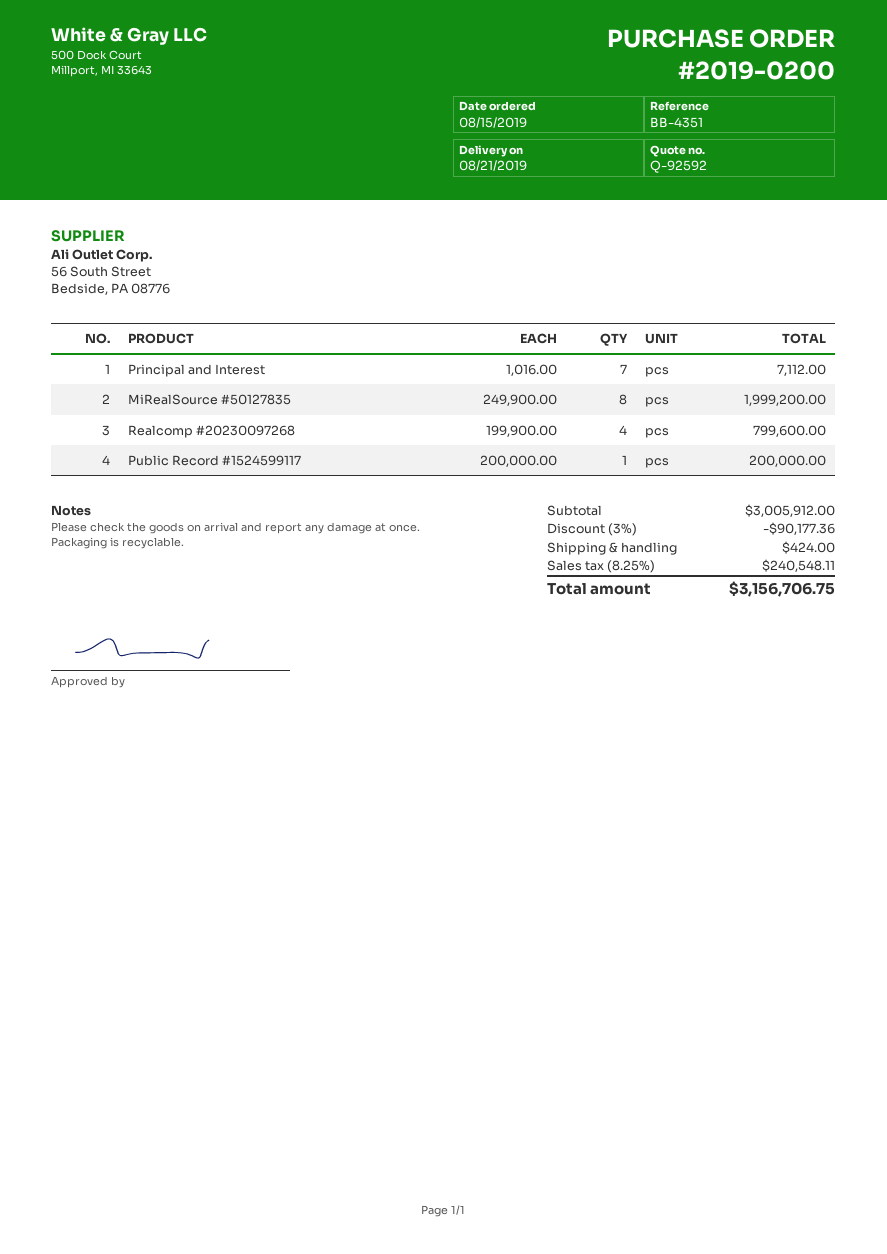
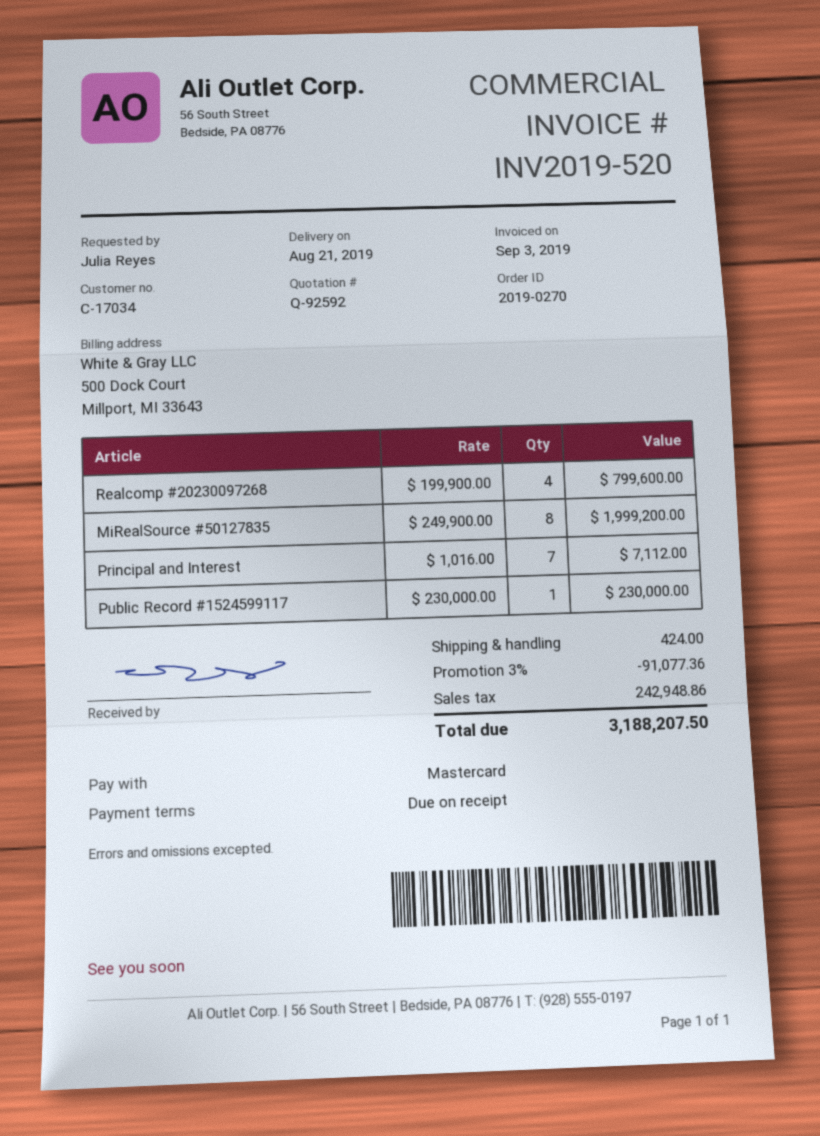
order number: 2019-0200 -> 2019-0270
Public Record #1524599117: 1 x 200000.00 = 200000.00 -> 1 x 230000.00 = 230000.00
discount: 3% = 90177.36 -> 3% = 91077.36
tax: 240548.11 -> 242948.86
total: 3156706.75 -> 3188207.50

